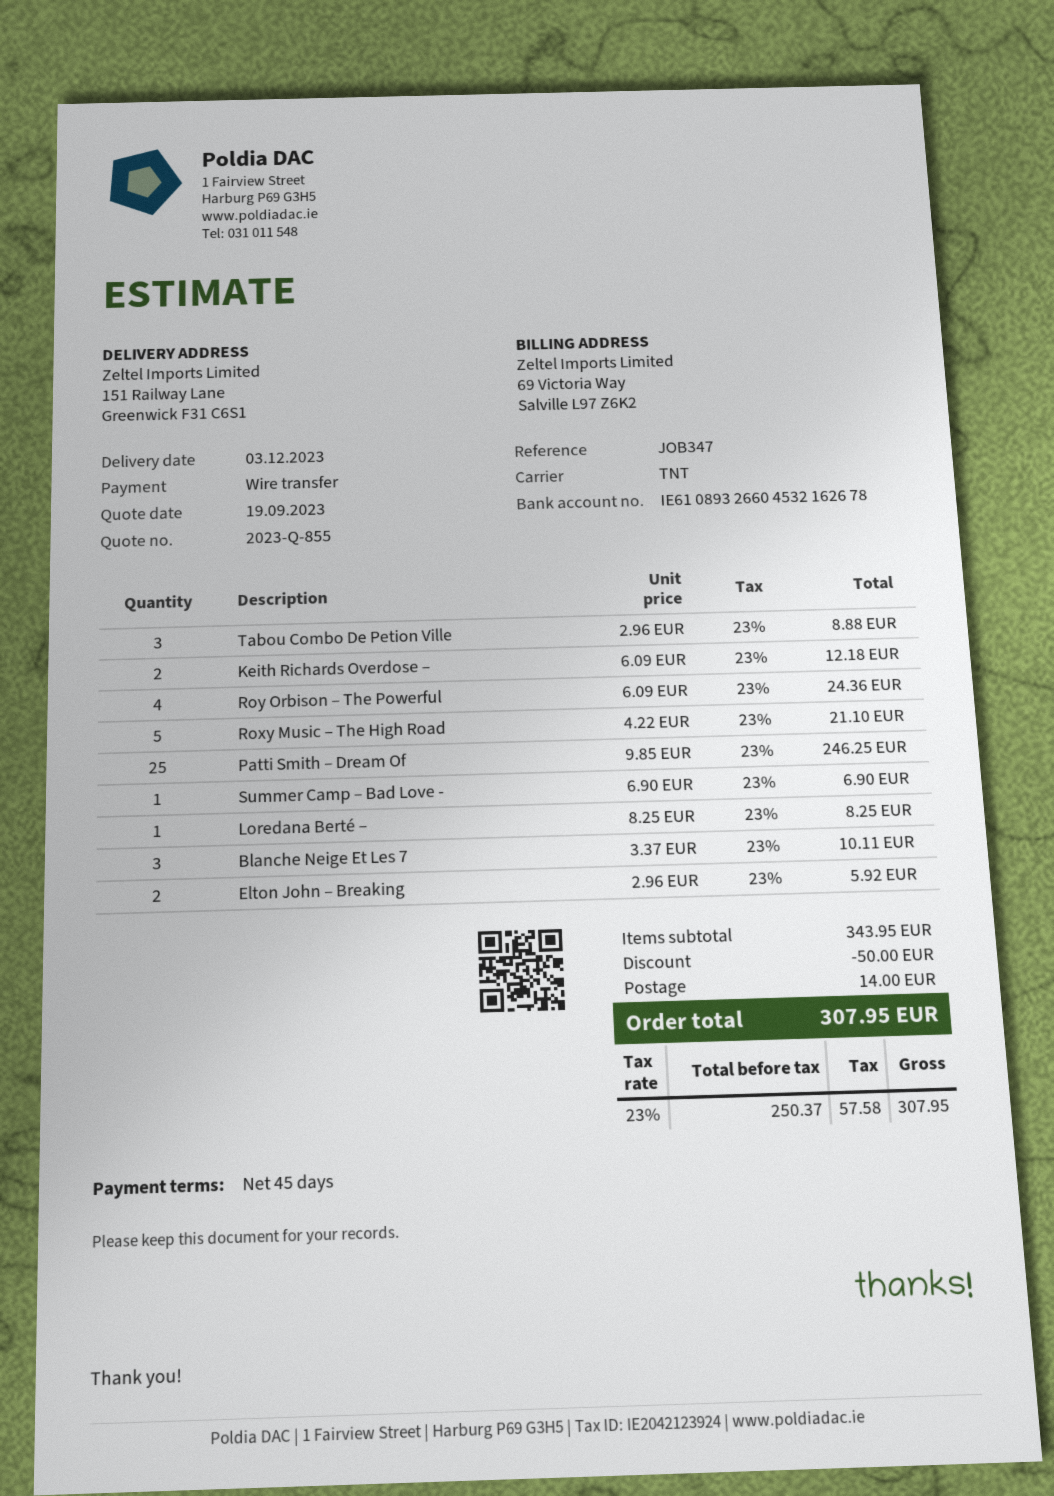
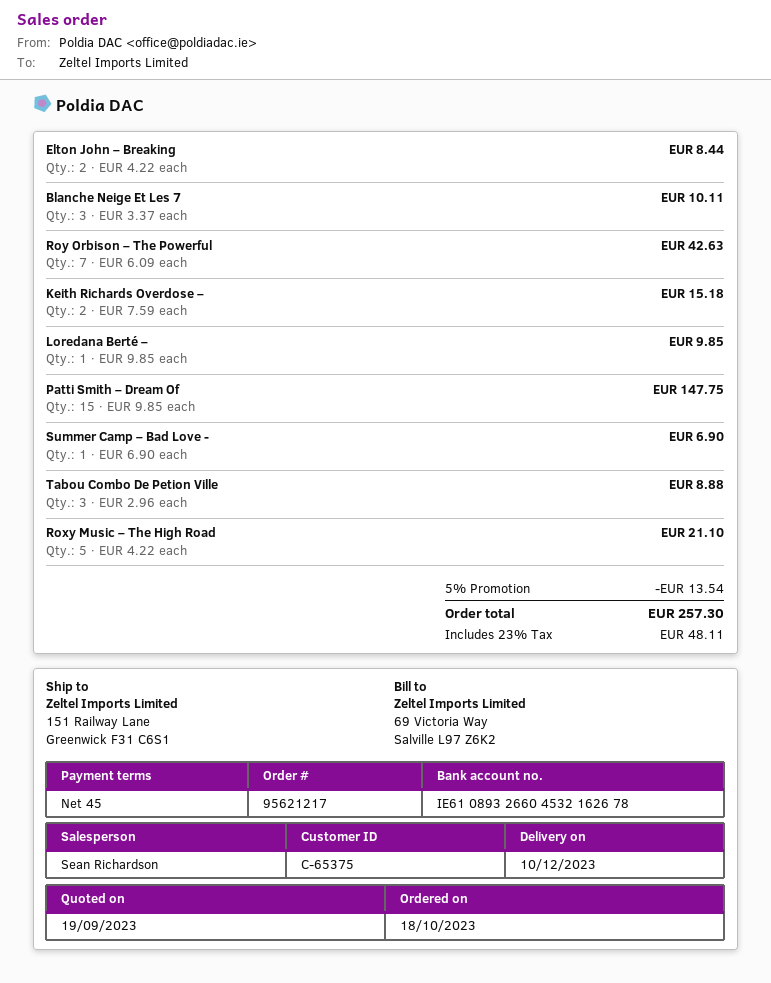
delivery date: 2023-12-03 -> 2023-12-10
Keith Richards Overdose –: 2 x 6.09 = 12.18 -> 2 x 7.59 = 15.18
Roy Orbison – The Powerful: 4 x 6.09 = 24.36 -> 7 x 6.09 = 42.63
Patti Smith – Dream Of: 25 x 9.85 = 246.25 -> 15 x 9.85 = 147.75
Loredana Berté –: 1 x 8.25 = 8.25 -> 1 x 9.85 = 9.85
Elton John – Breaking: 2 x 2.96 = 5.92 -> 2 x 4.22 = 8.44
discount: 50.00 -> 13.54
shipping: 14.00 -> none
tax: 23% = 57.58 -> 23% = 48.11
total: 307.95 -> 257.30

